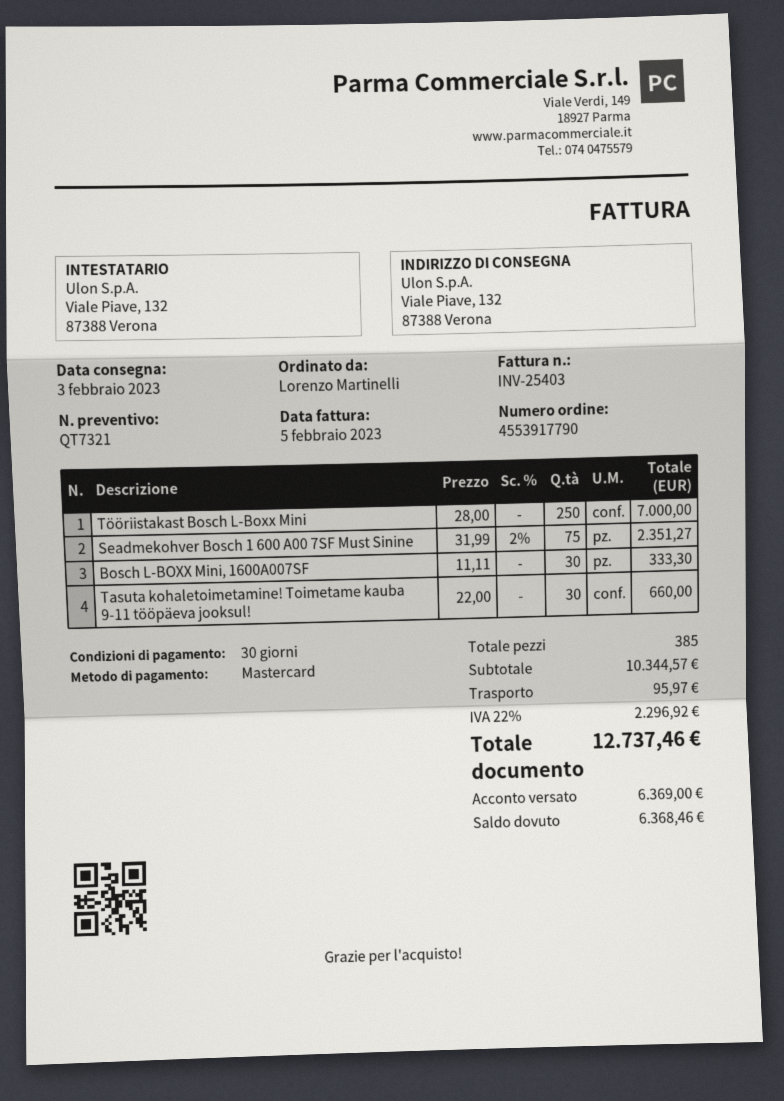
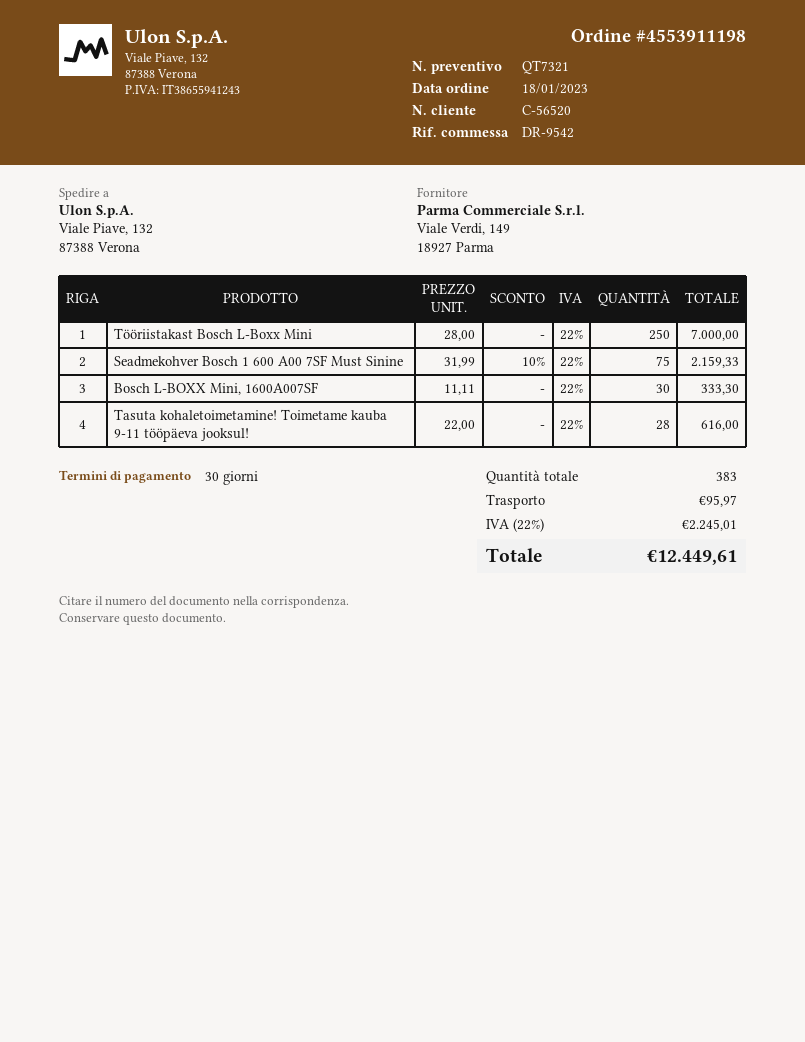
order number: 4553917790 -> 4553911198
Seadmekohver Bosch 1 600 A00 7SF Must Sinine: 75 x 31.99 - 2% = 2351.27 -> 75 x 31.99 - 10% = 2159.33
Tasuta kohaletoimetamine! Toimetame kauba 9-11 tööpäeva jooksul!: 30 x 22.00 = 660.00 -> 28 x 22.00 = 616.00
total quantity: 385 -> 383
tax: 22% = 2296.92 -> 22% = 2245.01
total: 12737.46 -> 12449.61

